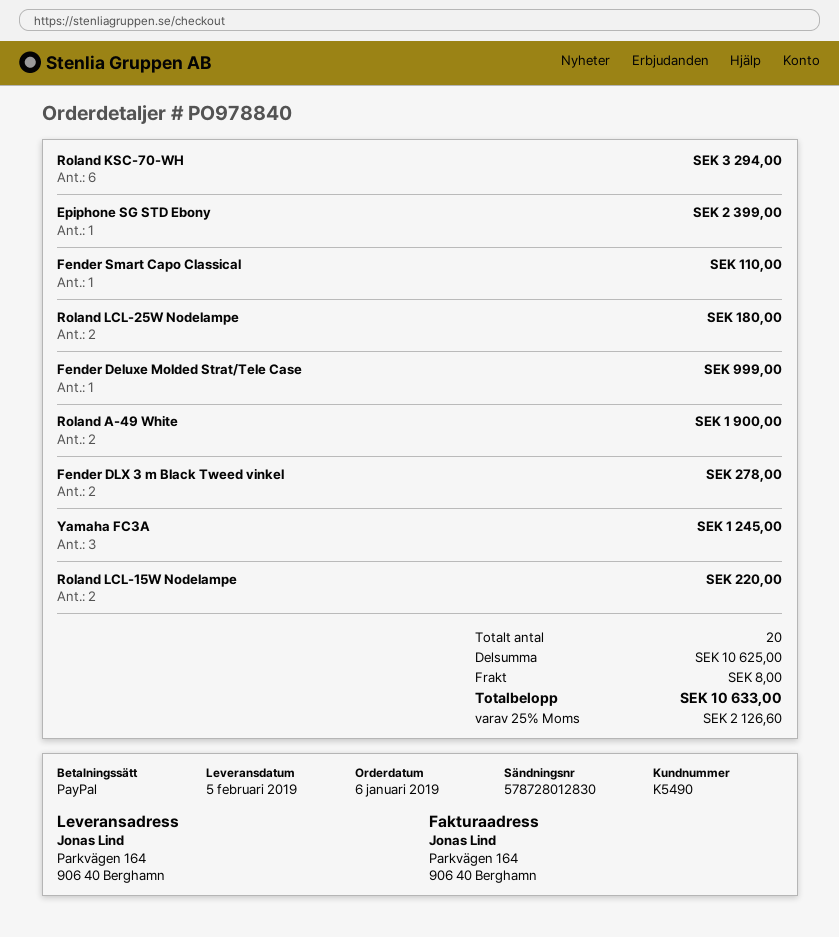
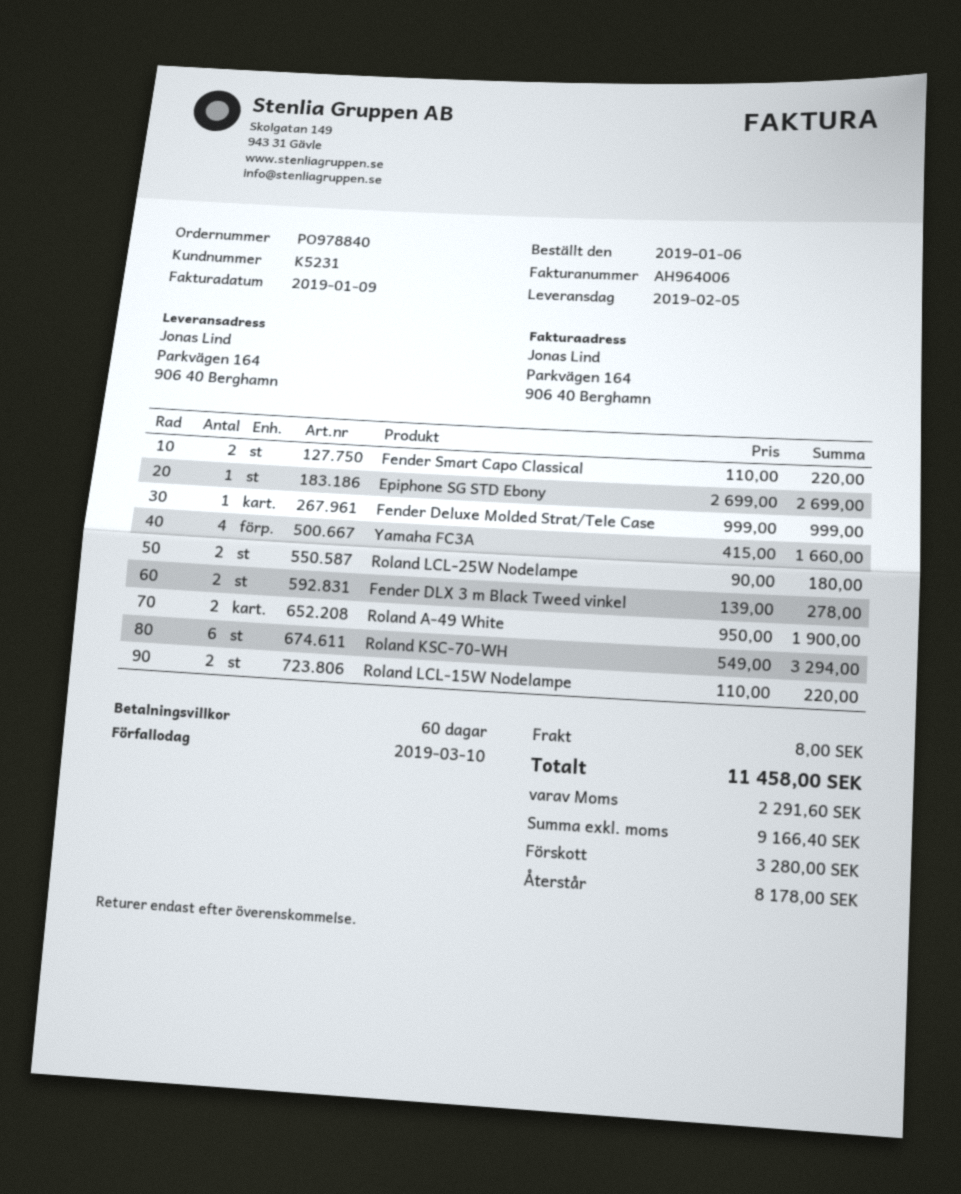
customer number: K5490 -> K5231
Epiphone SG STD Ebony: 1 for 2399.00 -> 1 for 2699.00
Fender Smart Capo Classical: 1 for 110.00 -> 2 for 220.00
Yamaha FC3A: 3 for 1245.00 -> 4 for 1660.00
tax: 2126.60 -> 2291.60
total: 10633.00 -> 11458.00

